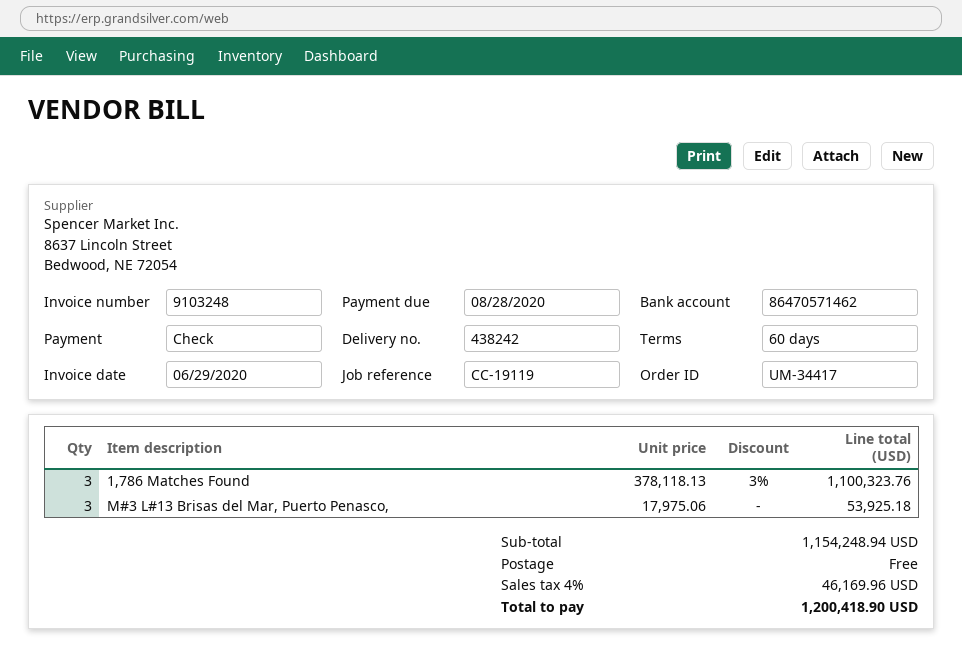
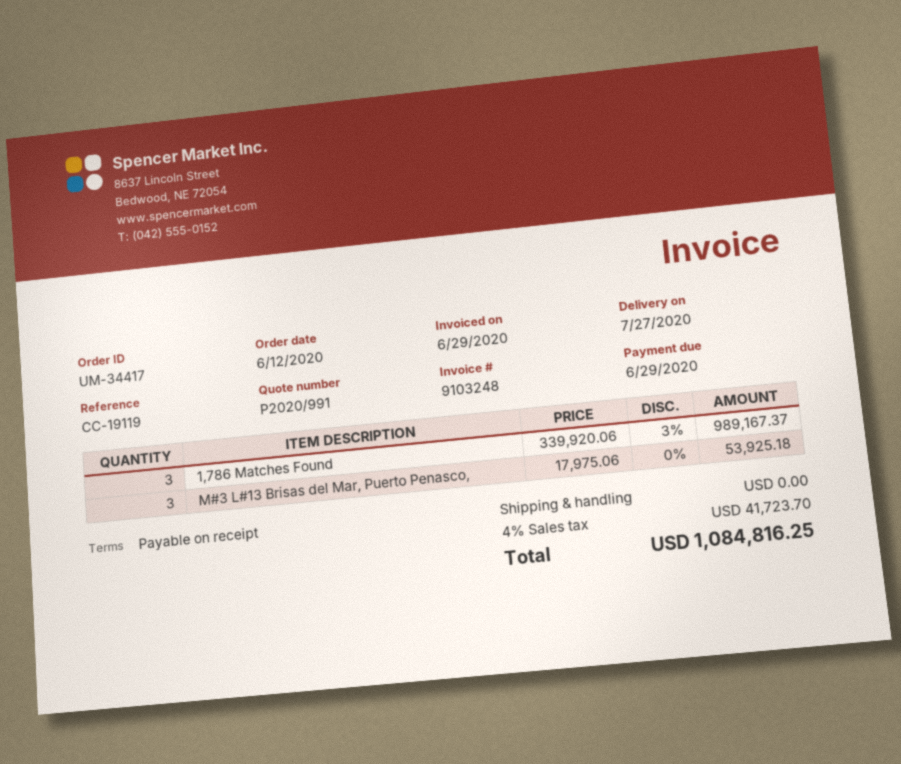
payment terms: 60 days -> on receipt
due date: 2020-08-28 -> 2020-06-29
1,786 Matches Found: 3 x 378118.13 - 3% = 1100323.76 -> 3 x 339920.06 - 3% = 989167.37
tax: 4% = 46169.96 -> 4% = 41723.70
total: 1200418.90 -> 1084816.25

